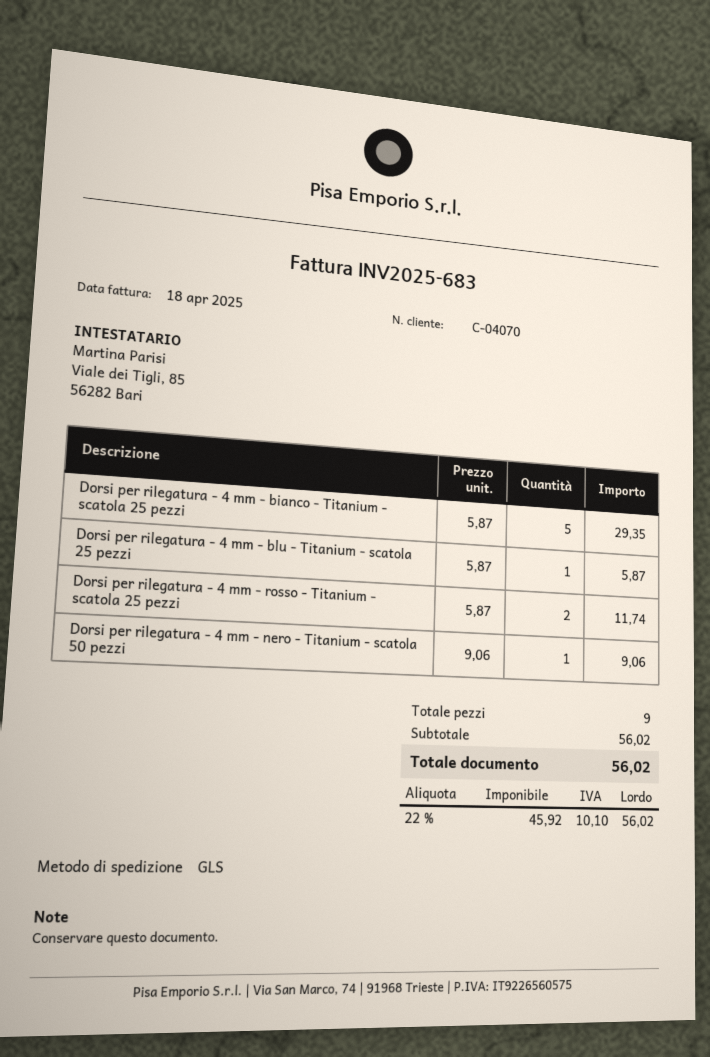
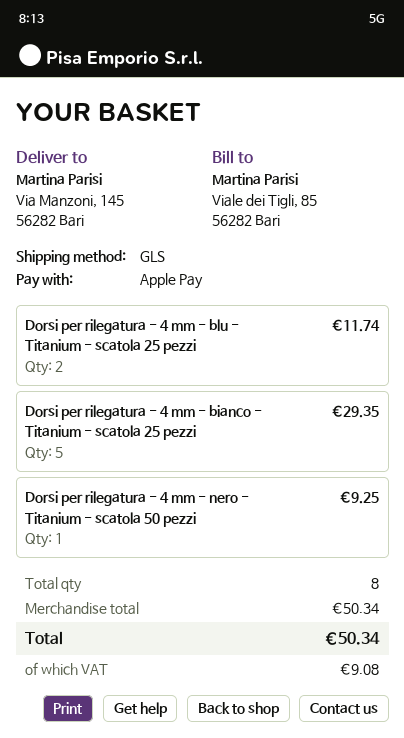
Dorsi per rilegatura - 4 mm - blu - Titanium - scatola 25 pezzi: 1 for 5.87 -> 2 for 11.74
Dorsi per rilegatura - 4 mm - rosso - Titanium - scatola 25 pezzi: 2 for 11.74 -> none
Dorsi per rilegatura - 4 mm - nero - Titanium - scatola 50 pezzi: 1 for 9.06 -> 1 for 9.25
total quantity: 9 -> 8
subtotal: 56.02 -> 50.34
tax: 10.10 -> 9.08
total: 56.02 -> 50.34

